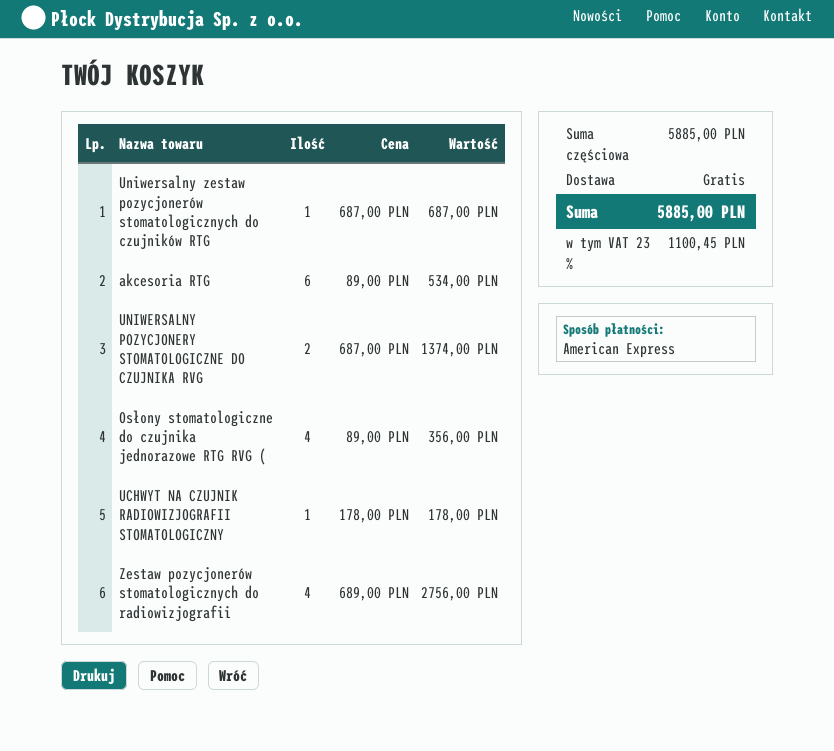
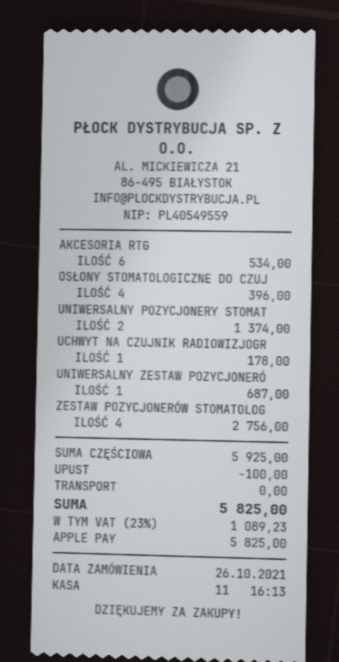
payment method: American Express -> Apple Pay
Osłony stomatologiczne do czujnika jednorazowe RTG RVG (: 4 for 356.00 -> 4 for 396.00
subtotal: 5885.00 -> 5925.00
discount: none -> 100.00
tax: 23% = 1100.45 -> 23% = 1089.23
total: 5885.00 -> 5825.00

